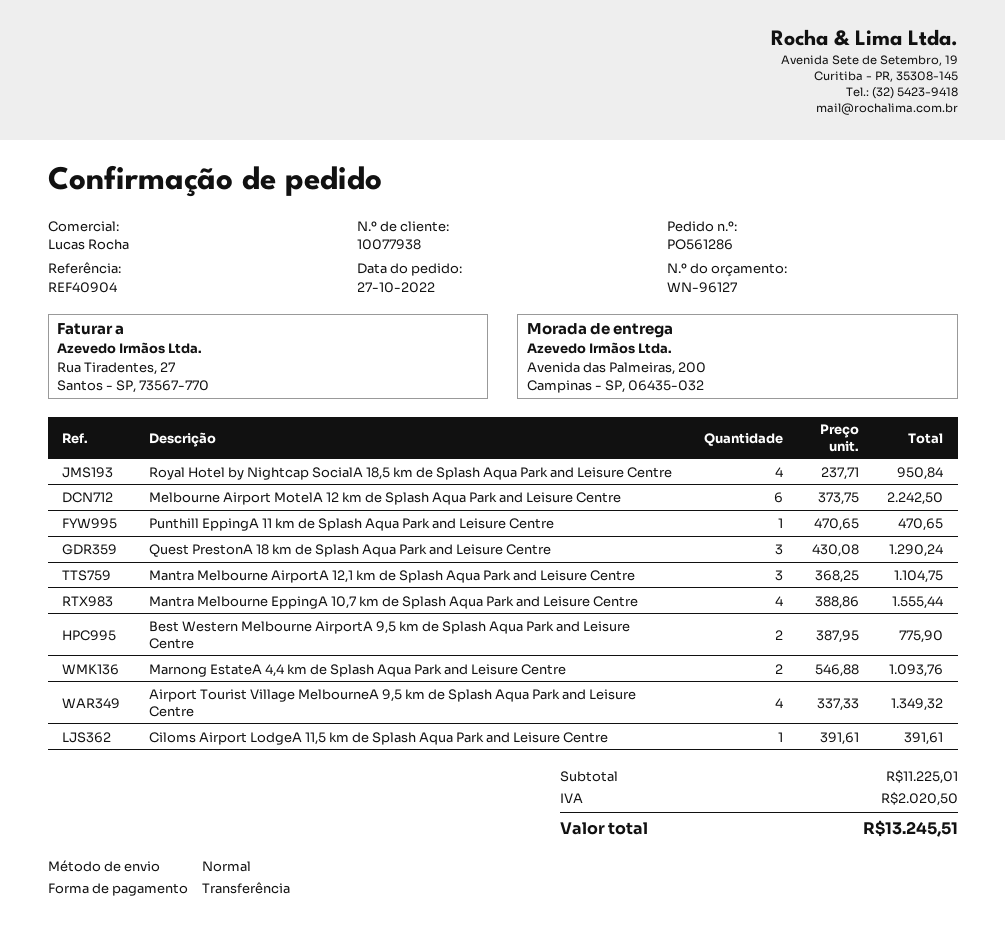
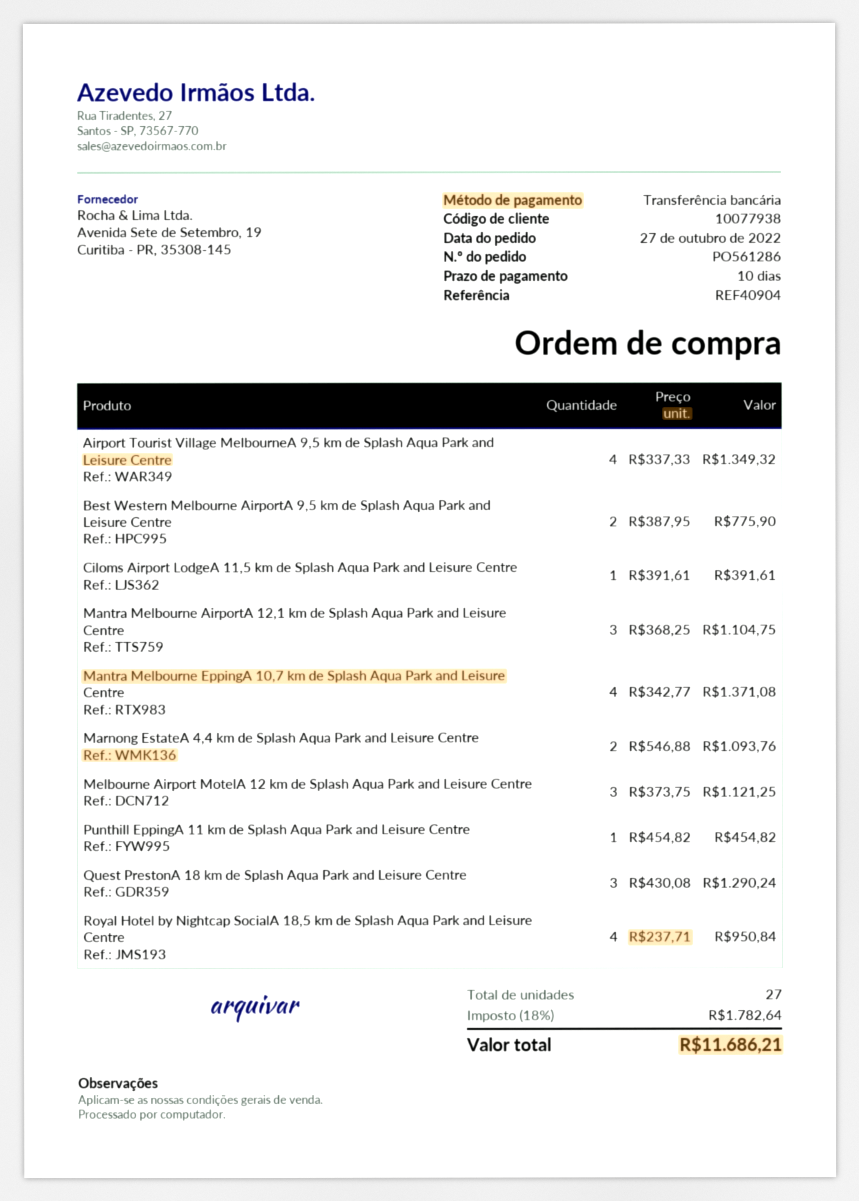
Melbourne Airport MotelA 12 km de Splash Aqua Park and Leisure Centre: 6 x 373.75 = 2242.50 -> 3 x 373.75 = 1121.25
Punthill EppingA 11 km de Splash Aqua Park and Leisure Centre: 1 x 470.65 = 470.65 -> 1 x 454.82 = 454.82
Mantra Melbourne EppingA 10,7 km de Splash Aqua Park and Leisure Centre: 4 x 388.86 = 1555.44 -> 4 x 342.77 = 1371.08
tax: 2020.50 -> 1782.64
total: 13245.51 -> 11686.21

